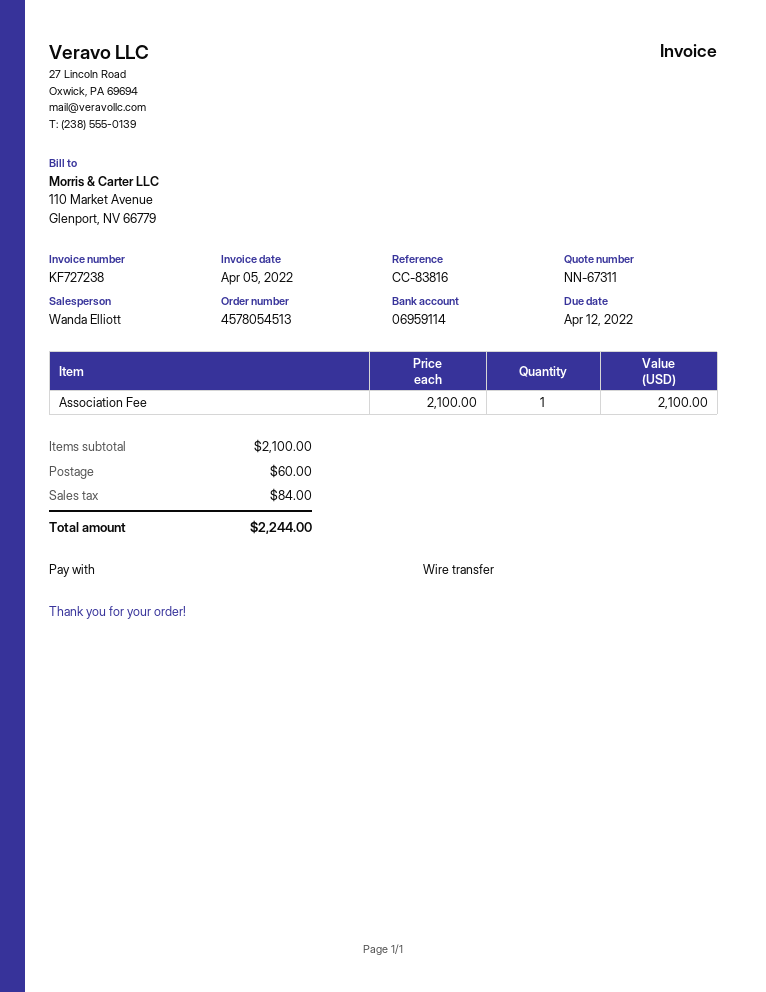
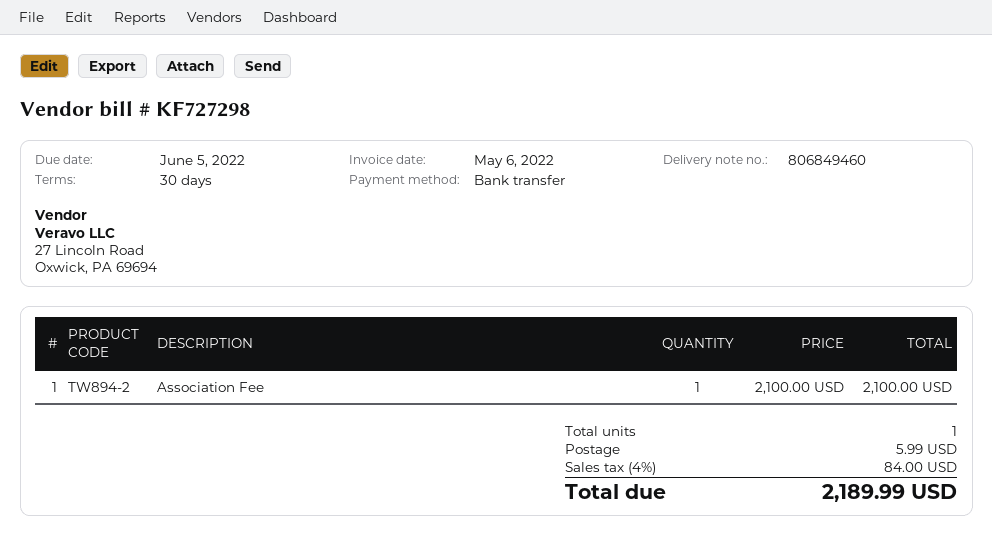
invoice number: KF727238 -> KF727298
invoice date: 2022-04-05 -> 2022-05-06
due date: 2022-04-12 -> 2022-06-05
shipping: 60.00 -> 5.99
total: 2244.00 -> 2189.99

